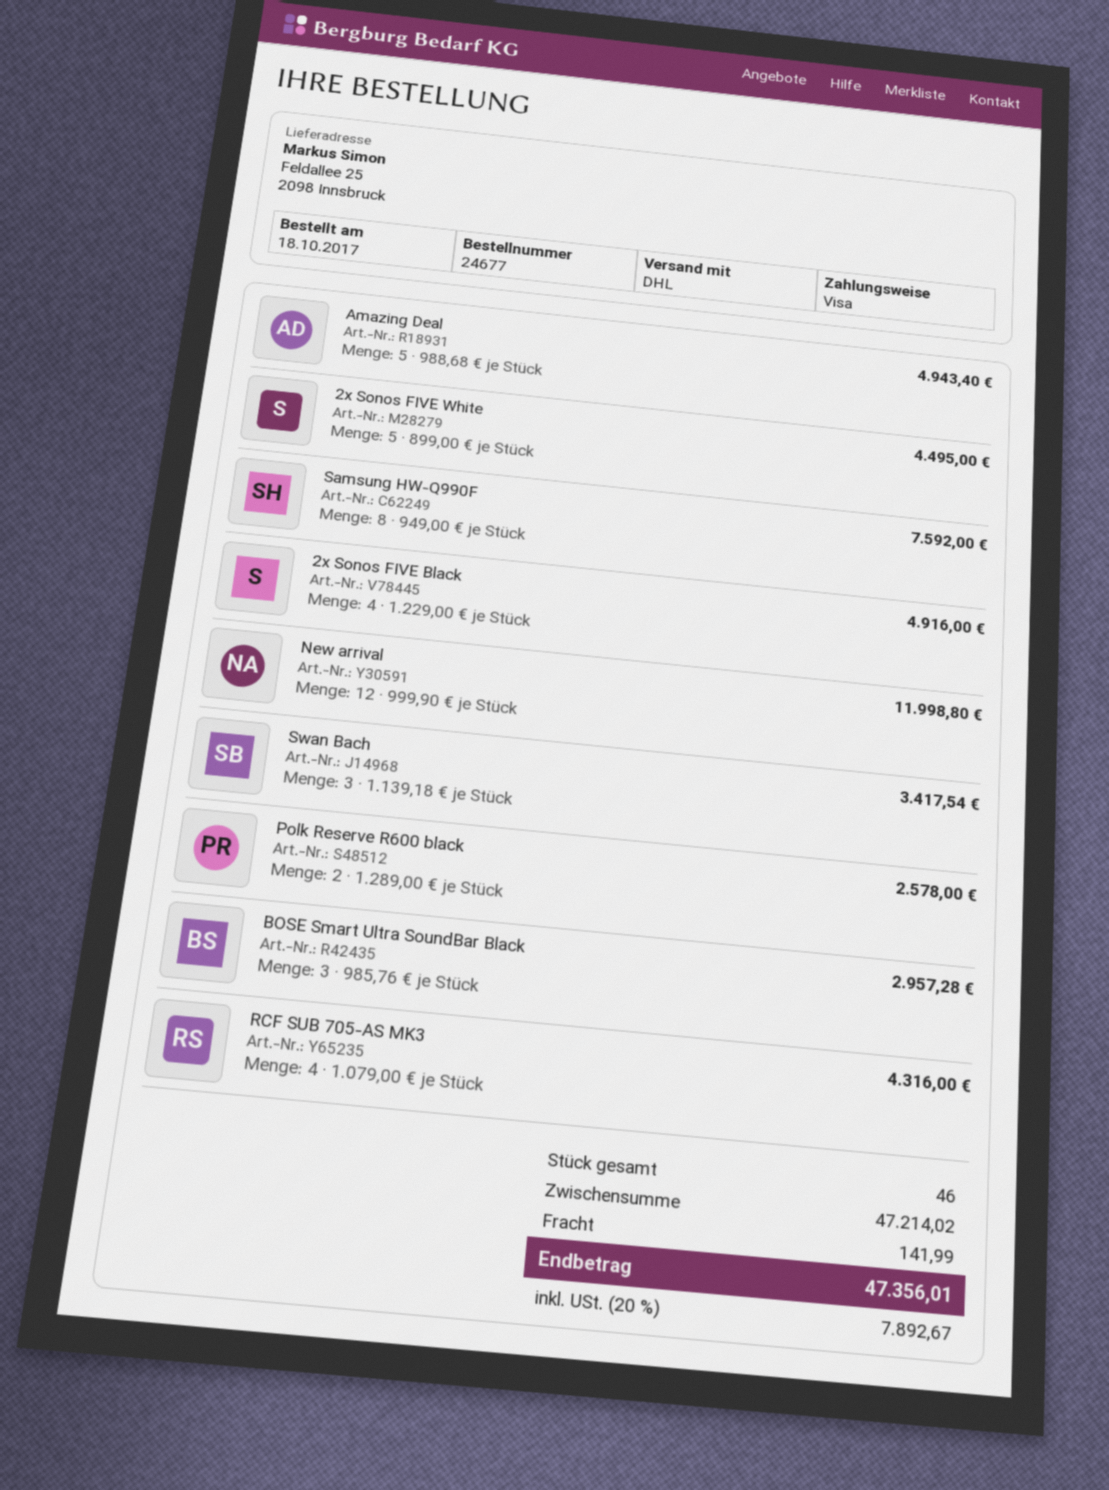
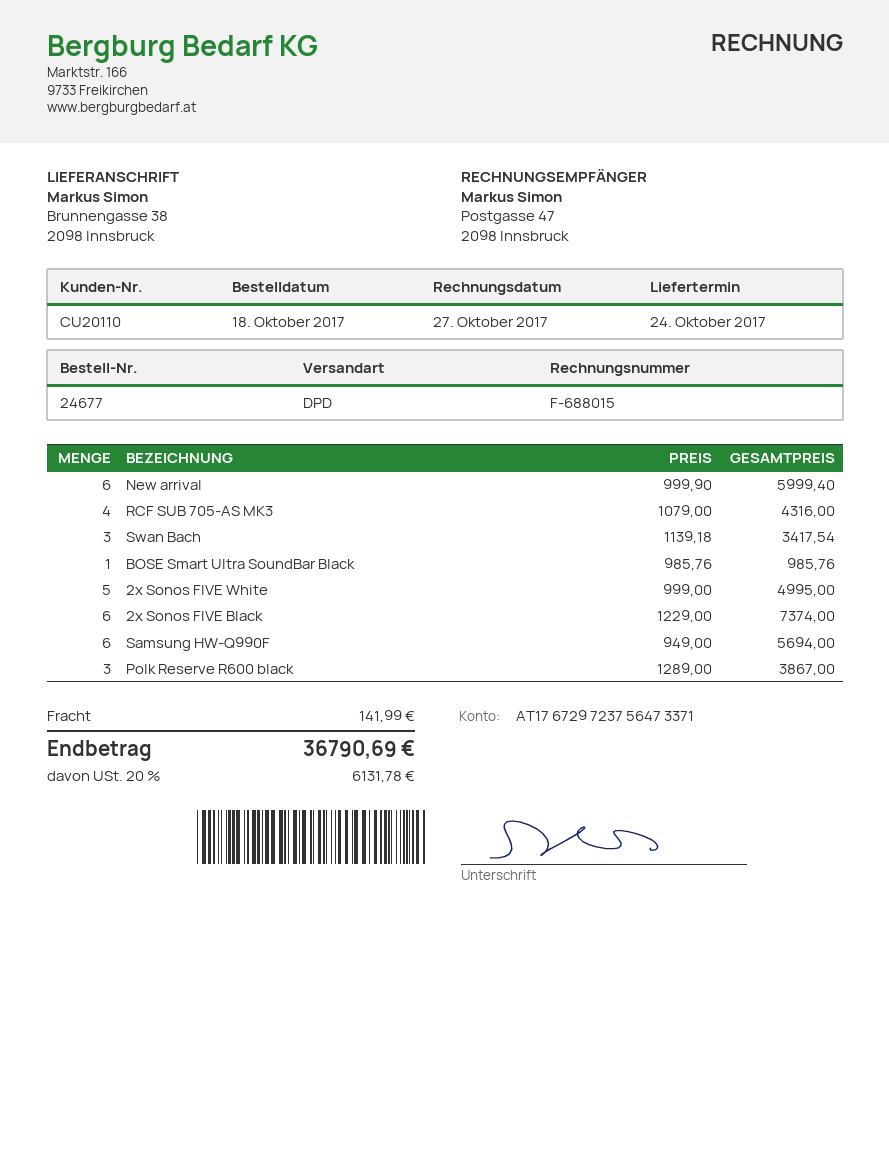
shipping method: DHL -> DPD
ship to: Feldallee 25, 2098 Innsbruck -> Brunnengasse 38, 2098 Innsbruck
Amazing Deal: 5 x 988.68 = 4943.40 -> none
2x Sonos FIVE White: 5 x 899.00 = 4495.00 -> 5 x 999.00 = 4995.00
Samsung HW-Q990F: 8 x 949.00 = 7592.00 -> 6 x 949.00 = 5694.00
2x Sonos FIVE Black: 4 x 1229.00 = 4916.00 -> 6 x 1229.00 = 7374.00
New arrival: 12 x 999.90 = 11998.80 -> 6 x 999.90 = 5999.40
Polk Reserve R600 black: 2 x 1289.00 = 2578.00 -> 3 x 1289.00 = 3867.00
BOSE Smart Ultra SoundBar Black: 3 x 985.76 = 2957.28 -> 1 x 985.76 = 985.76
tax: 20% = 7892.67 -> 20% = 6131.78
total: 47356.01 -> 36790.69

